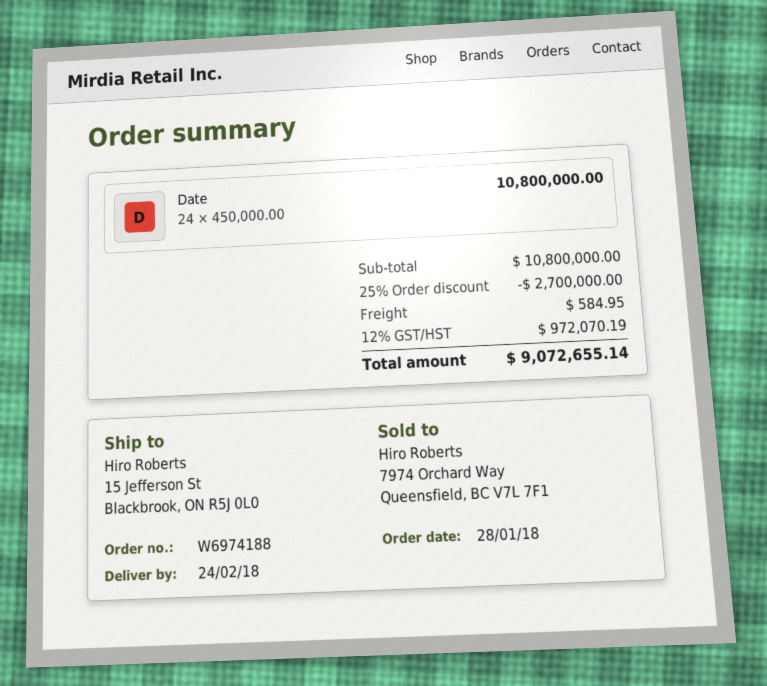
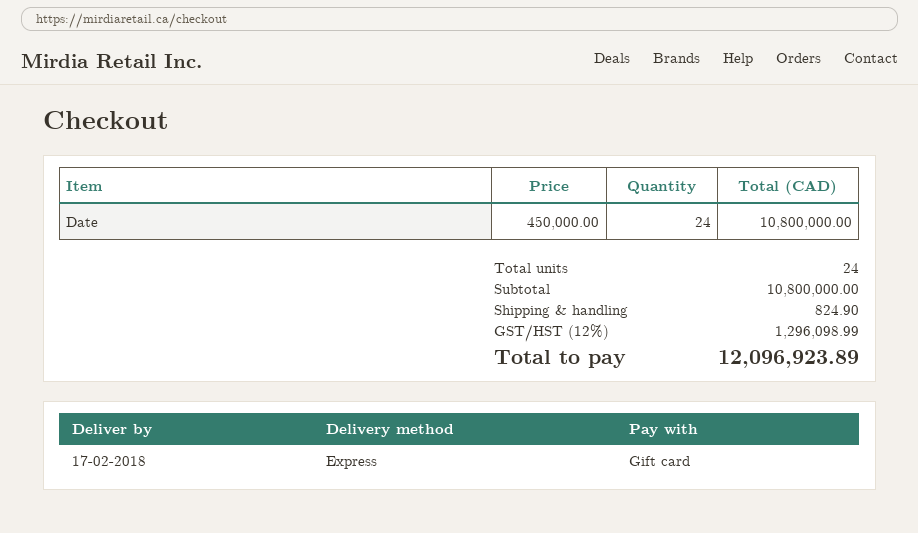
delivery date: 2018-02-24 -> 2018-02-17
discount: 25% = 2700000.00 -> none
shipping: 584.95 -> 824.90
tax: 12% = 972070.19 -> 12% = 1296098.99
total: 9072655.14 -> 12096923.89

